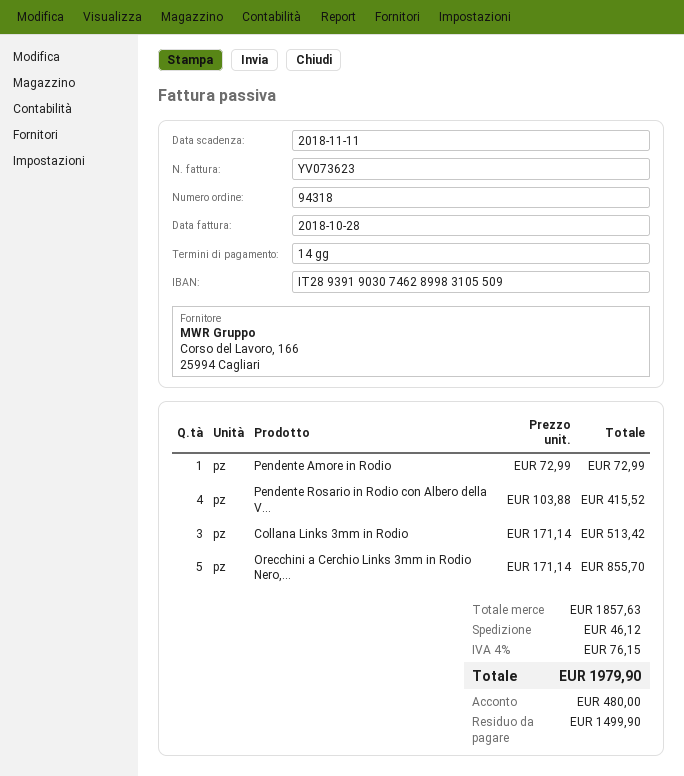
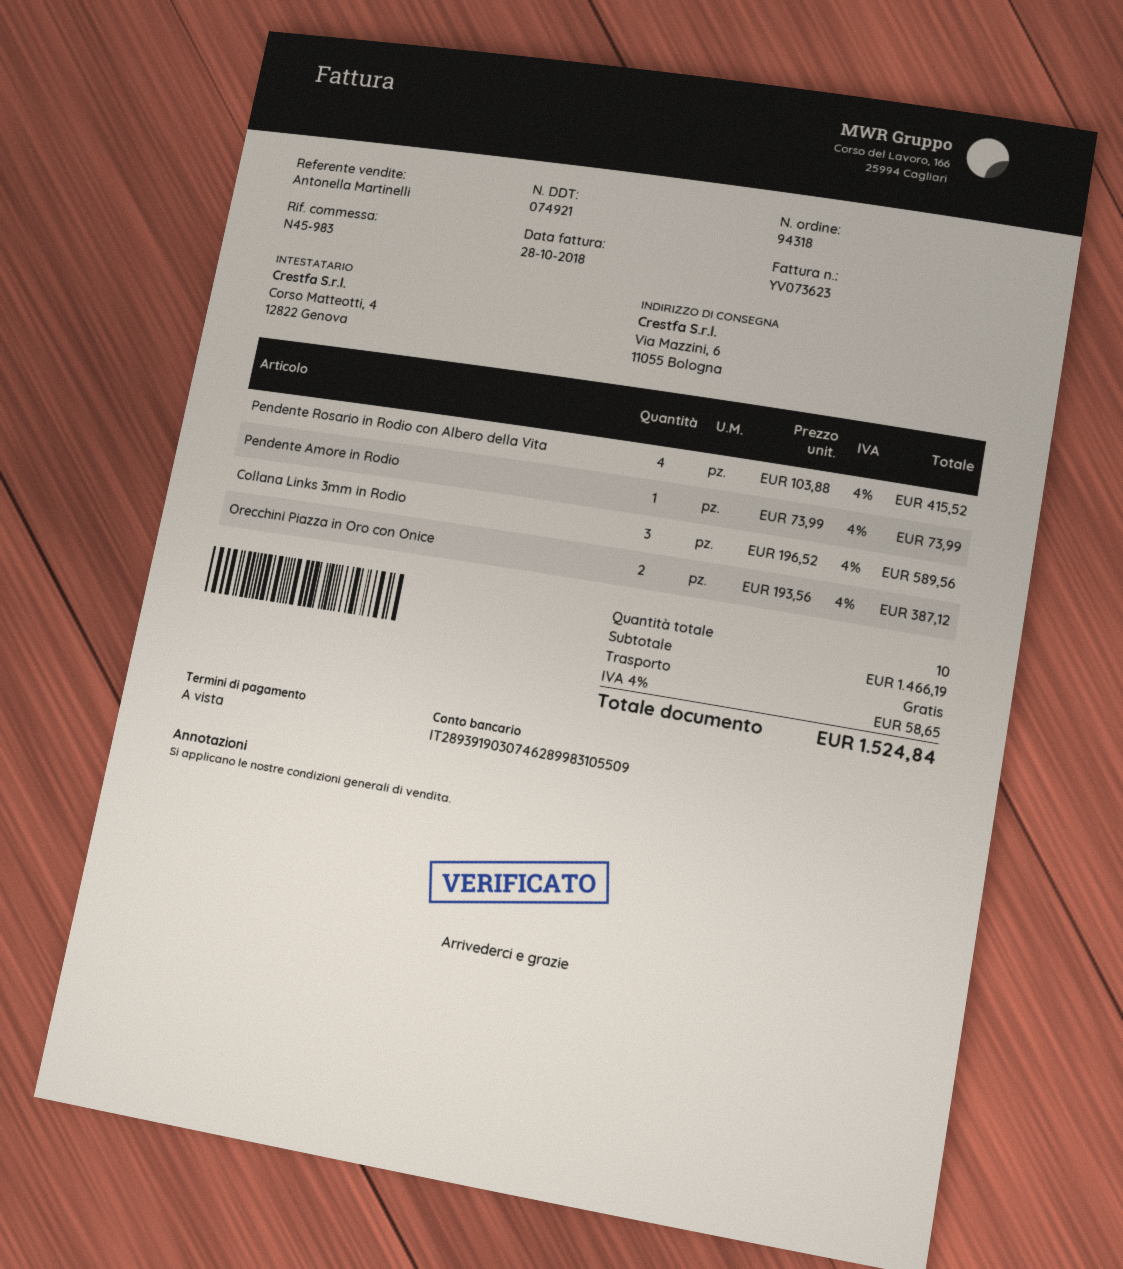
payment terms: 14 days -> on receipt
Pendente Amore in Rodio: 1 x 72.99 = 72.99 -> 1 x 73.99 = 73.99
Collana Links 3mm in Rodio: 3 x 171.14 = 513.42 -> 3 x 196.52 = 589.56
Orecchini a Cerchio Links 3mm in Rodio Nero,...: 5 x 171.14 = 855.70 -> none
Orecchini Piazza in Oro con Onice: none -> 2 x 193.56 = 387.12
subtotal: 1857.63 -> 1466.19
shipping: 46.12 -> 0.00
tax: 4% = 76.15 -> 4% = 58.65
total: 1979.90 -> 1524.84

